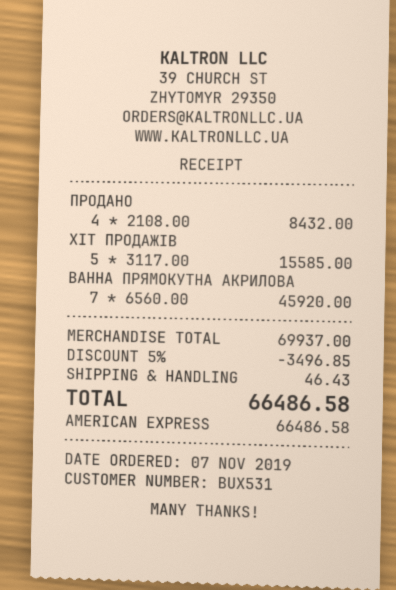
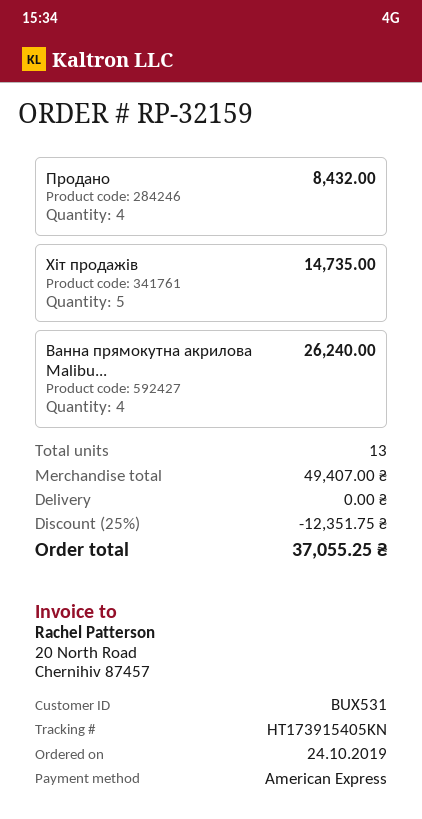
order date: 2019-11-07 -> 2019-10-24
ХІТ ПРОДАЖІВ: 5 for 15585.00 -> 5 for 14735.00
ВАННА ПРЯМОКУТНА АКРИЛОВА: 7 for 45920.00 -> 4 for 26240.00
subtotal: 69937.00 -> 49407.00
discount: 5% = 3496.85 -> 25% = 12351.75
shipping: 46.43 -> 0.00
total: 66486.58 -> 37055.25

